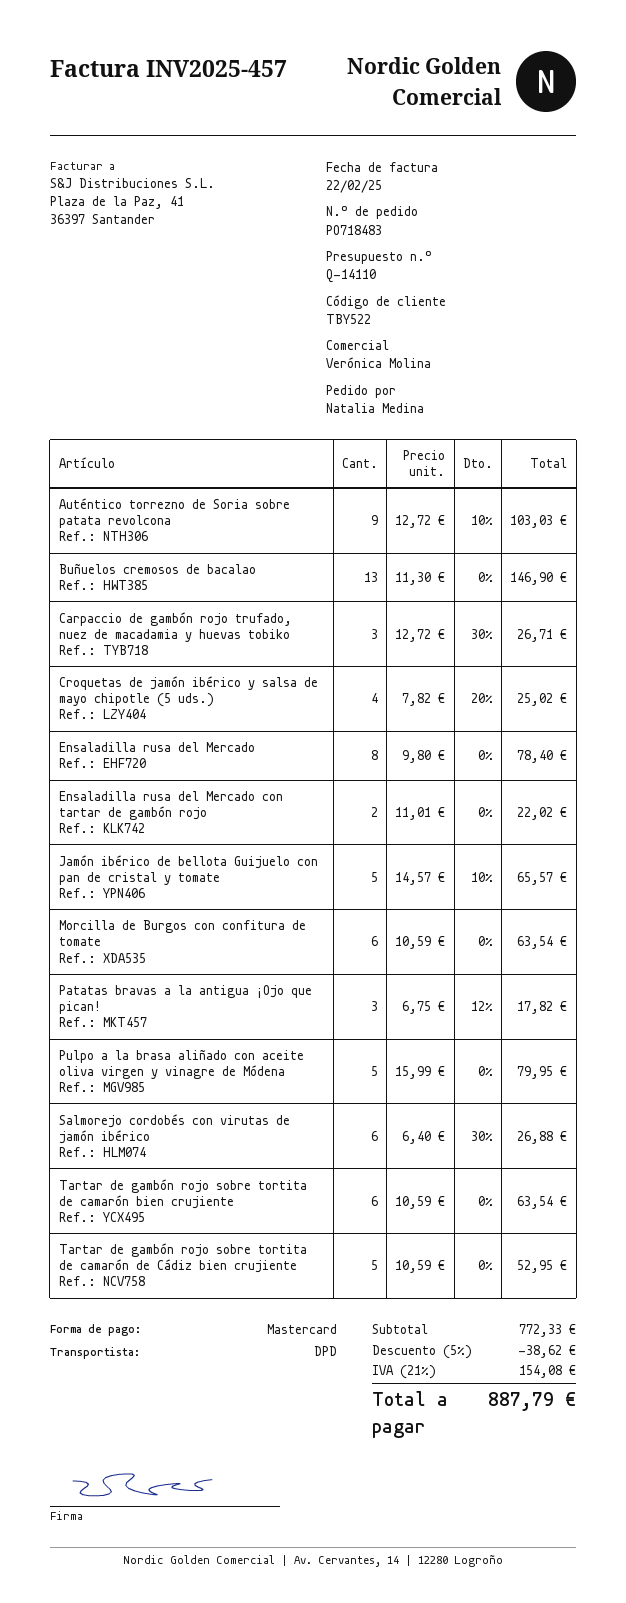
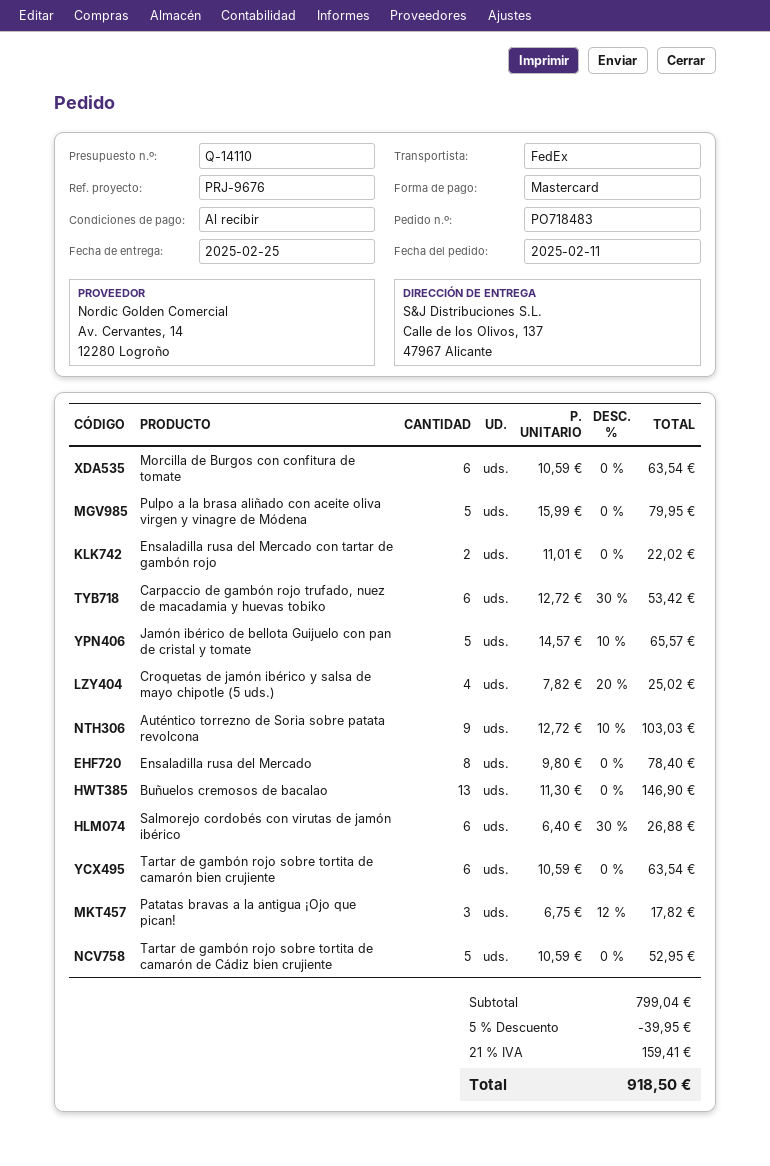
shipping method: DPD -> FedEx
Carpaccio de gambón rojo trufado, nuez de macadamia y huevas tobiko: 3 x 12.72 - 30% = 26.71 -> 6 x 12.72 - 30% = 53.42
subtotal: 772.33 -> 799.04
discount: 5% = 38.62 -> 5% = 39.95
tax: 21% = 154.08 -> 21% = 159.41
total: 887.79 -> 918.50

